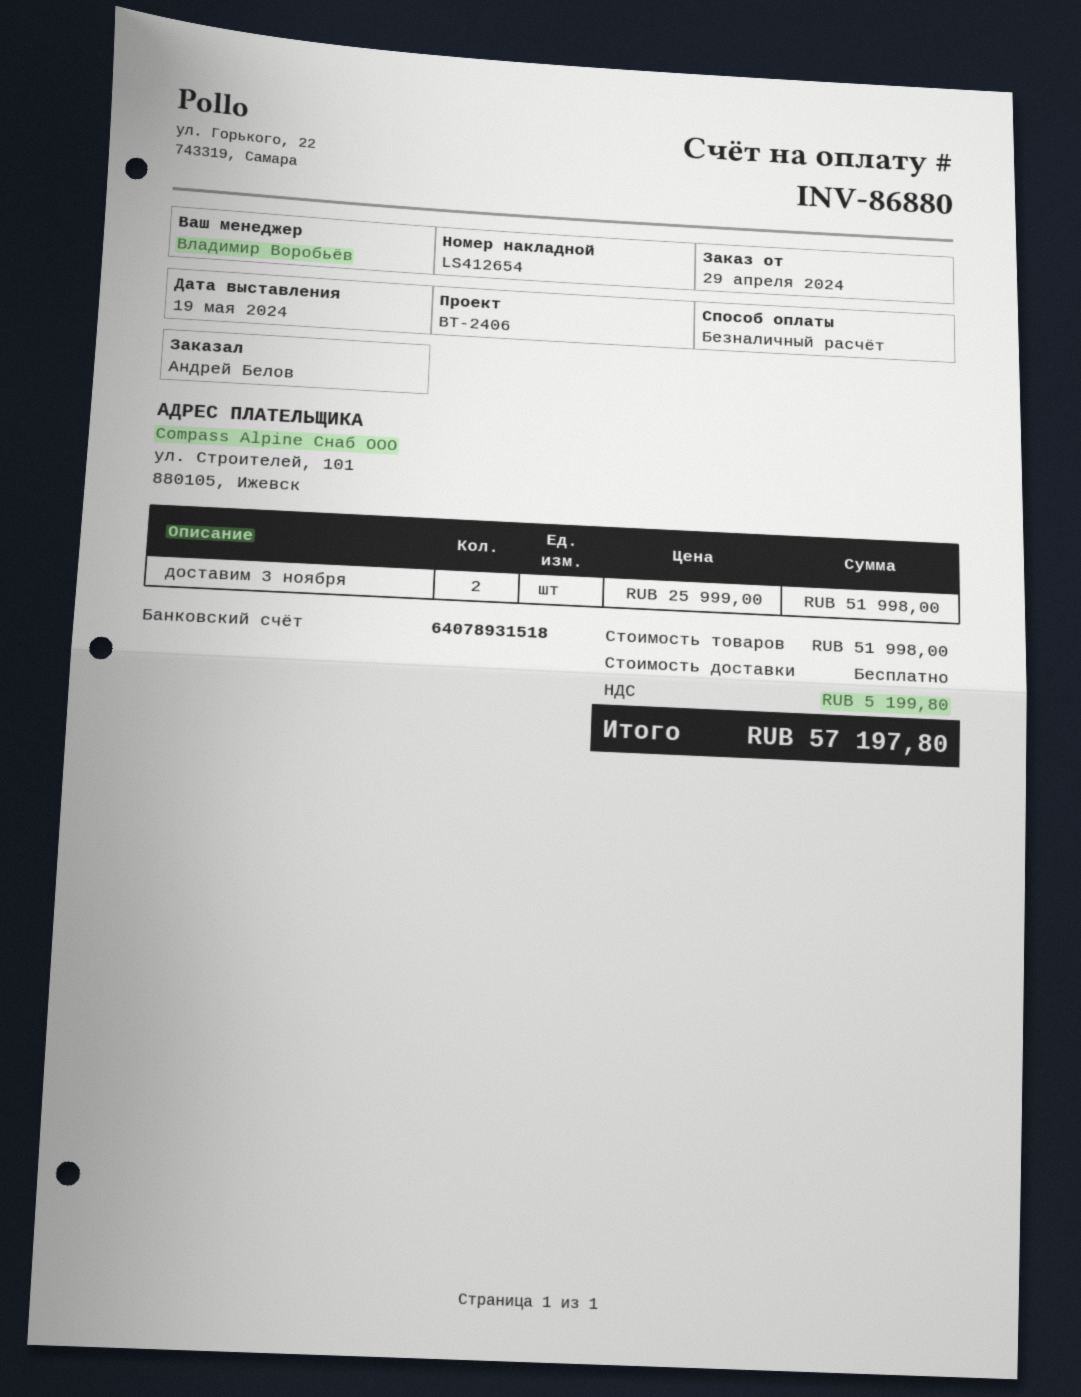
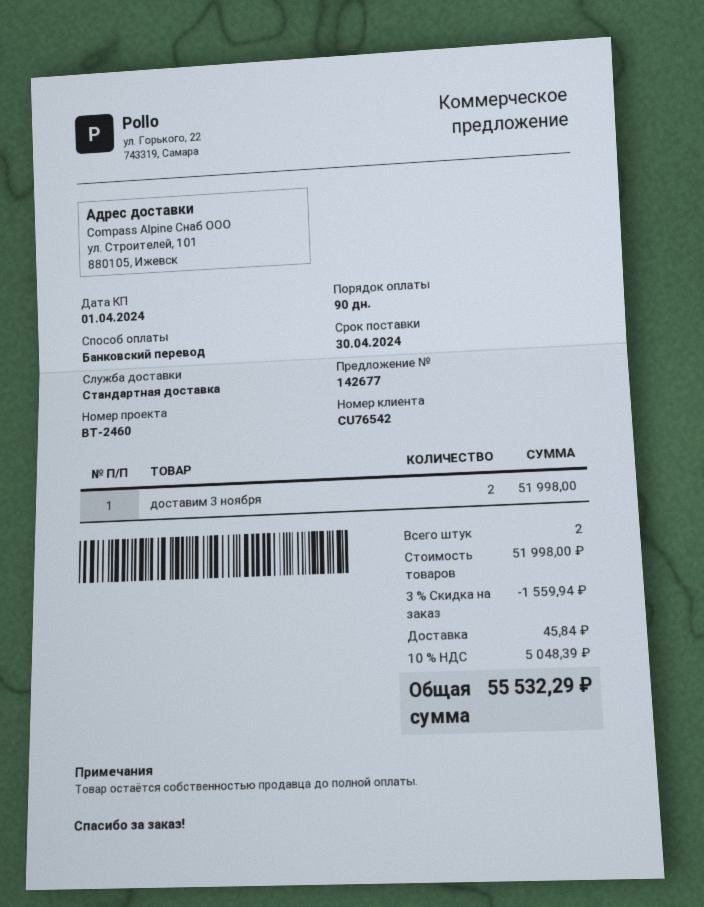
reference: BT-2406 -> BT-2460
discount: none -> 3% = 1559.94
shipping: 0.00 -> 45.84
tax: 5199.80 -> 5048.39
total: 57197.80 -> 55532.29

